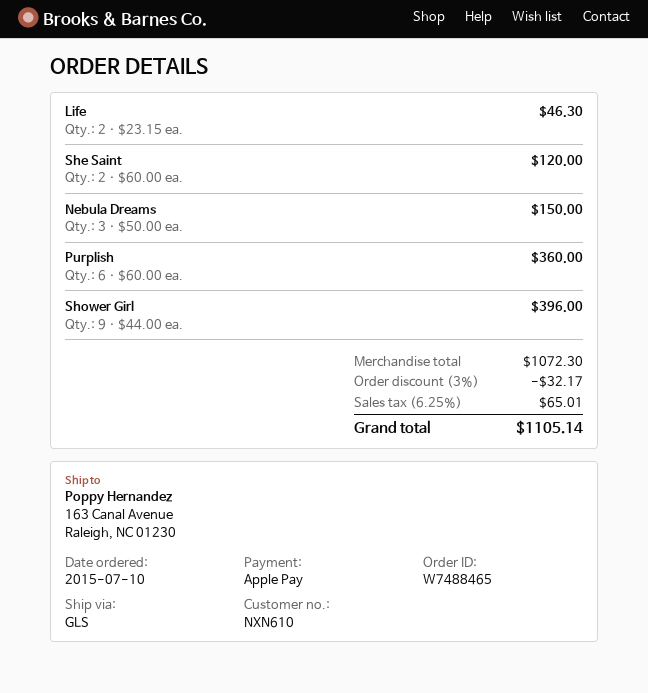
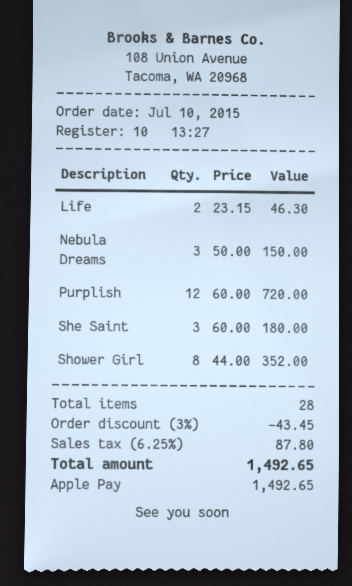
She Saint: 2 x 60.00 = 120.00 -> 3 x 60.00 = 180.00
Purplish: 6 x 60.00 = 360.00 -> 12 x 60.00 = 720.00
Shower Girl: 9 x 44.00 = 396.00 -> 8 x 44.00 = 352.00
discount: 3% = 32.17 -> 3% = 43.45
tax: 6.25% = 65.01 -> 6.25% = 87.80
total: 1105.14 -> 1492.65

